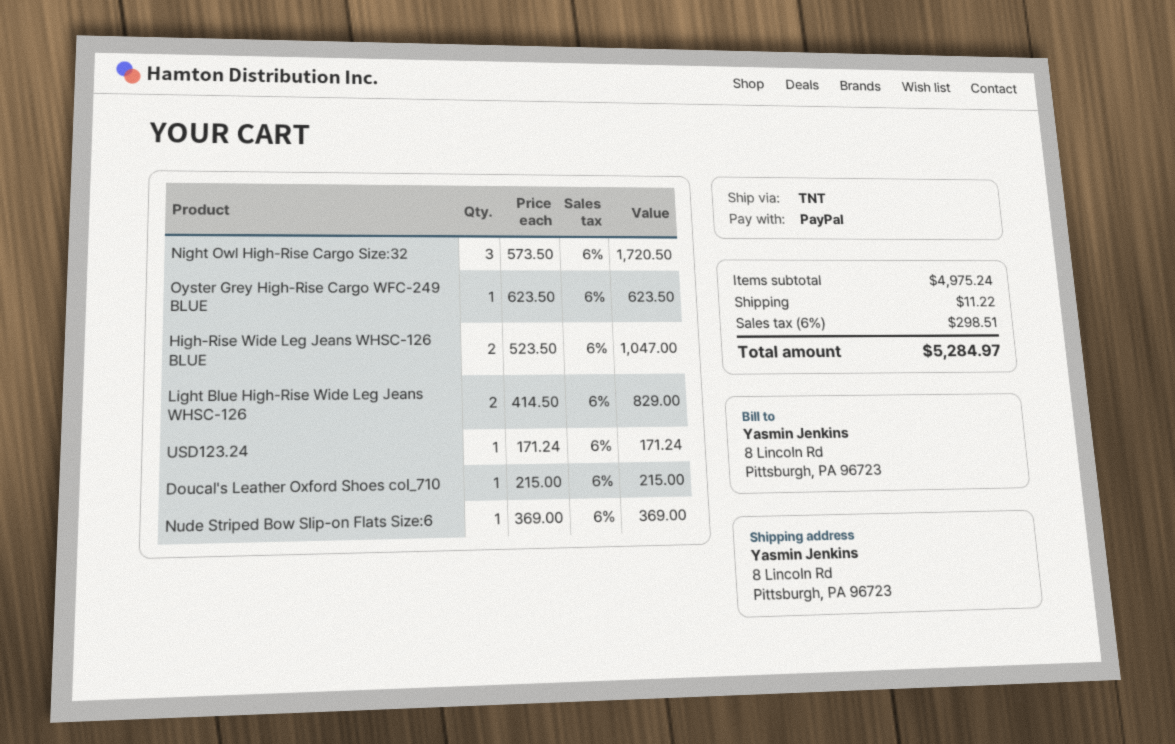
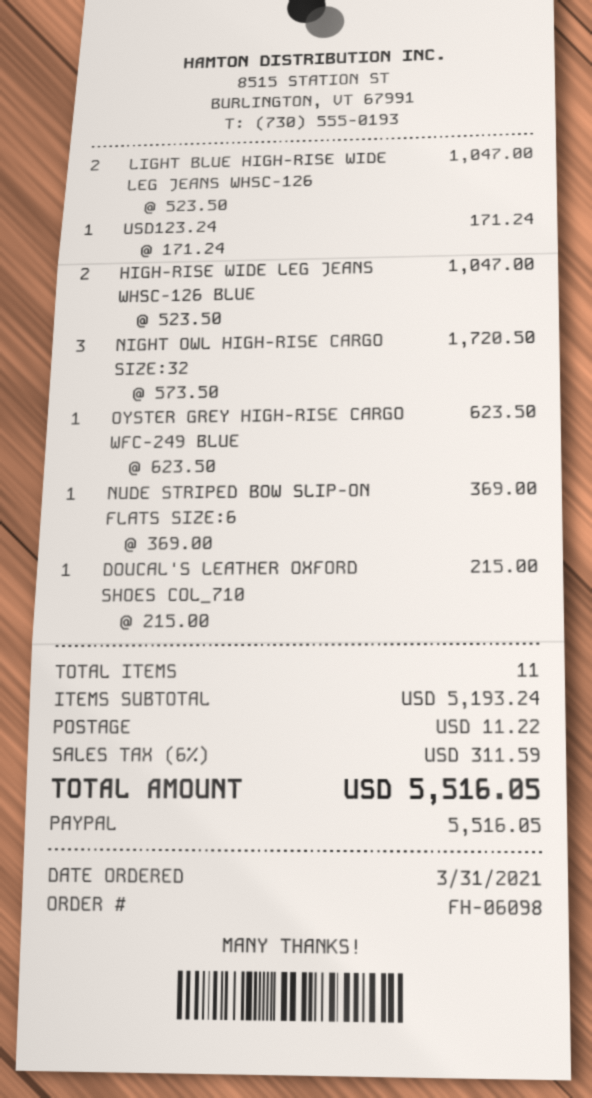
Light Blue High-Rise Wide Leg Jeans WHSC-126: 2 x 414.50 = 829.00 -> 2 x 523.50 = 1047.00
subtotal: 4975.24 -> 5193.24
tax: 6% = 298.51 -> 6% = 311.59
total: 5284.97 -> 5516.05

